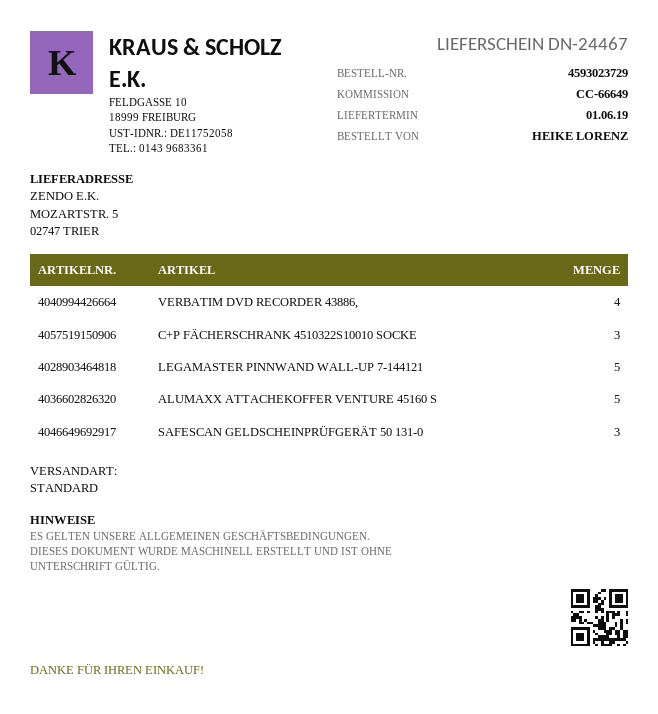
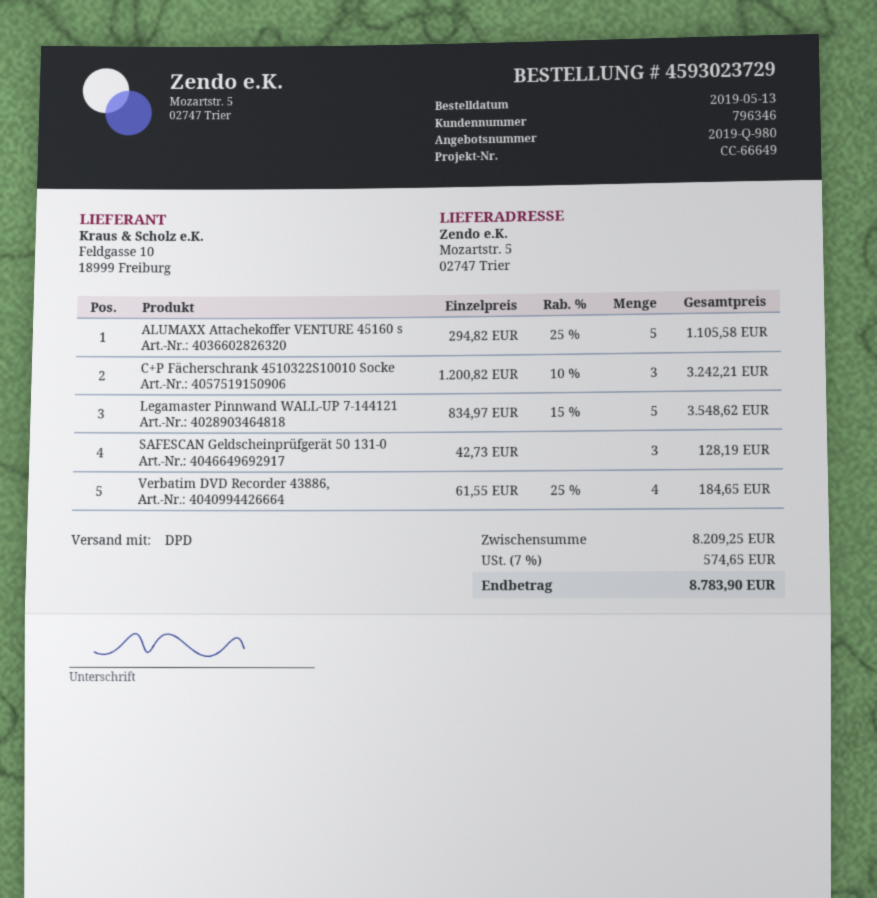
shipping method: standard -> DPD

